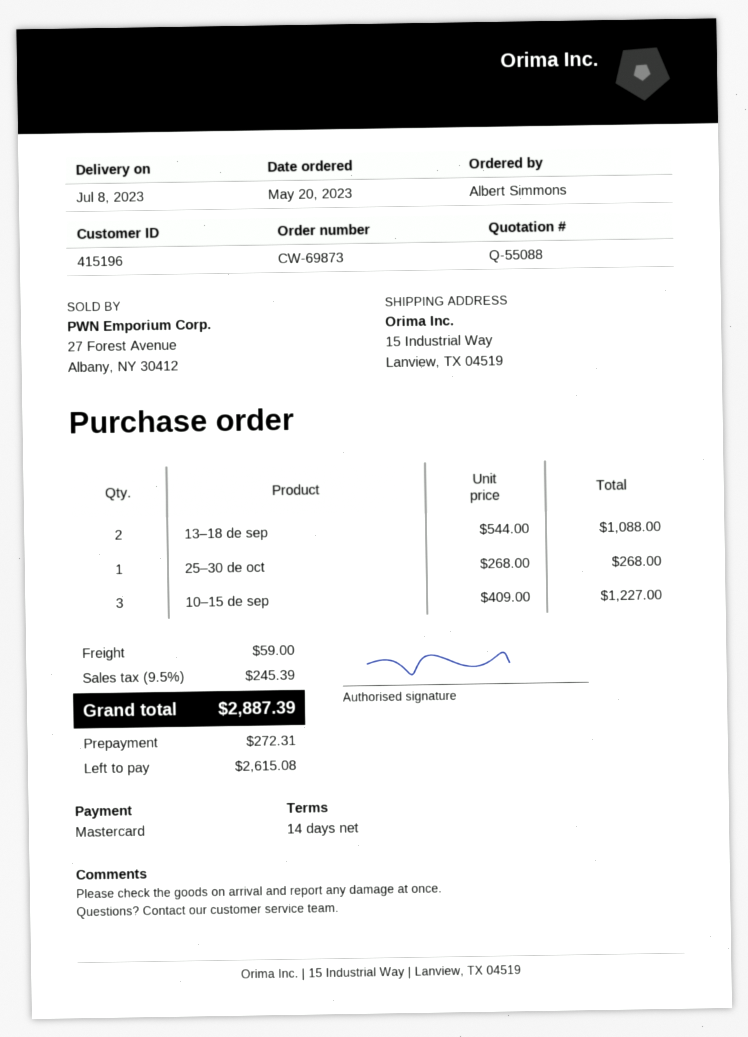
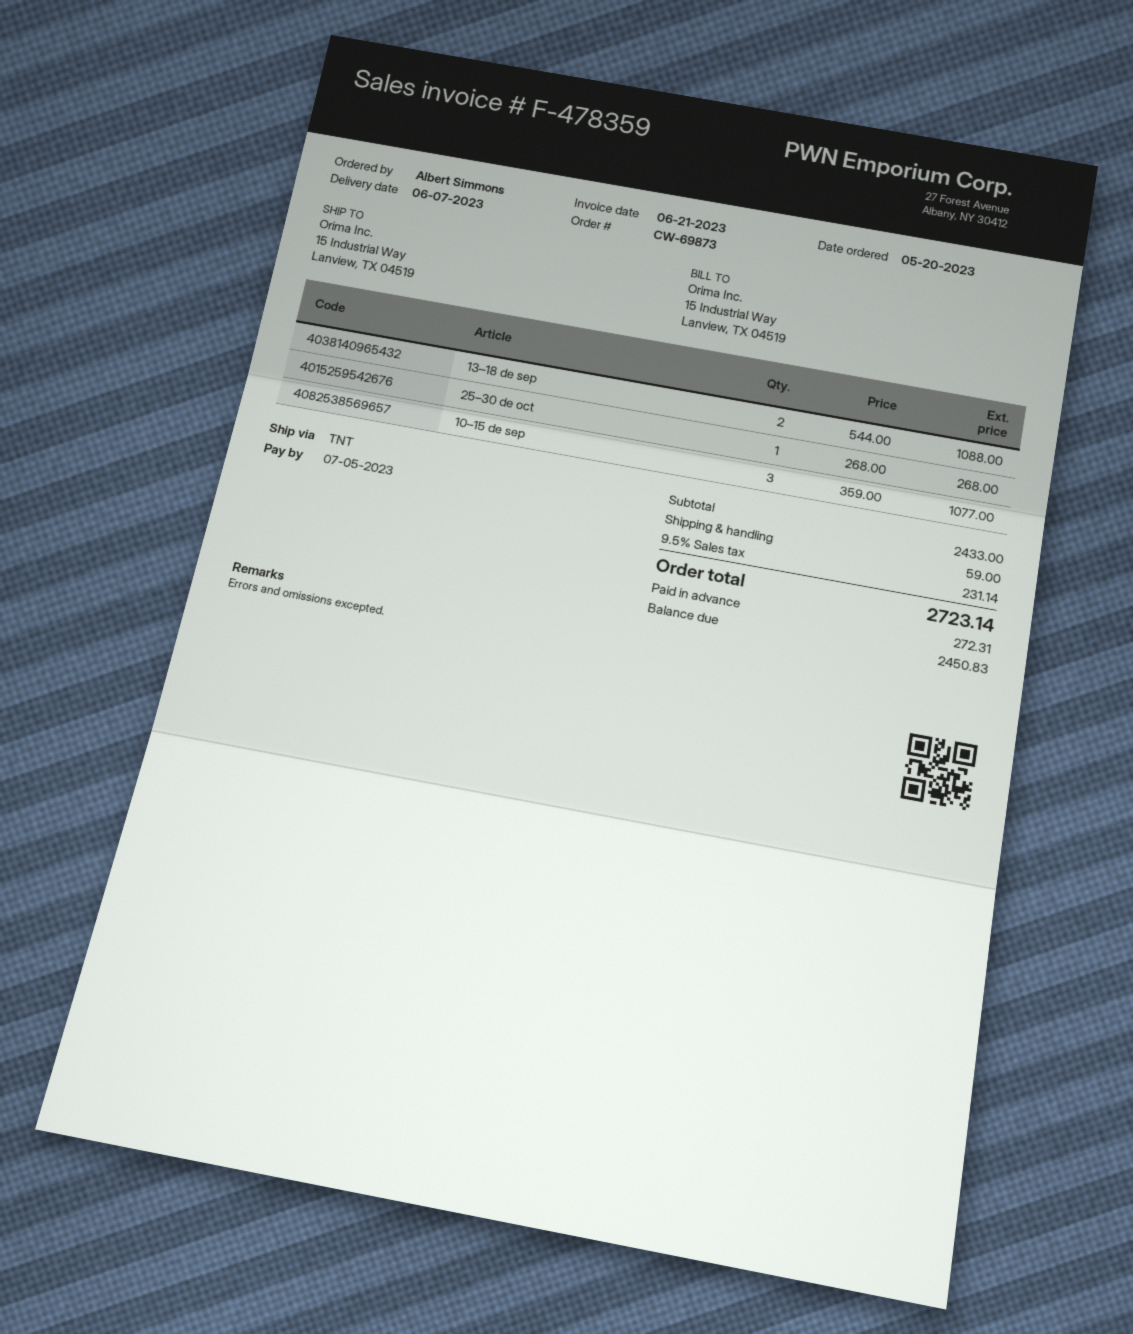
delivery date: 2023-07-08 -> 2023-06-07
10–15 de sep: 3 x 409.00 = 1227.00 -> 3 x 359.00 = 1077.00
tax: 9.5% = 245.39 -> 9.5% = 231.14
total: 2887.39 -> 2723.14
balance: 2615.08 -> 2450.83

